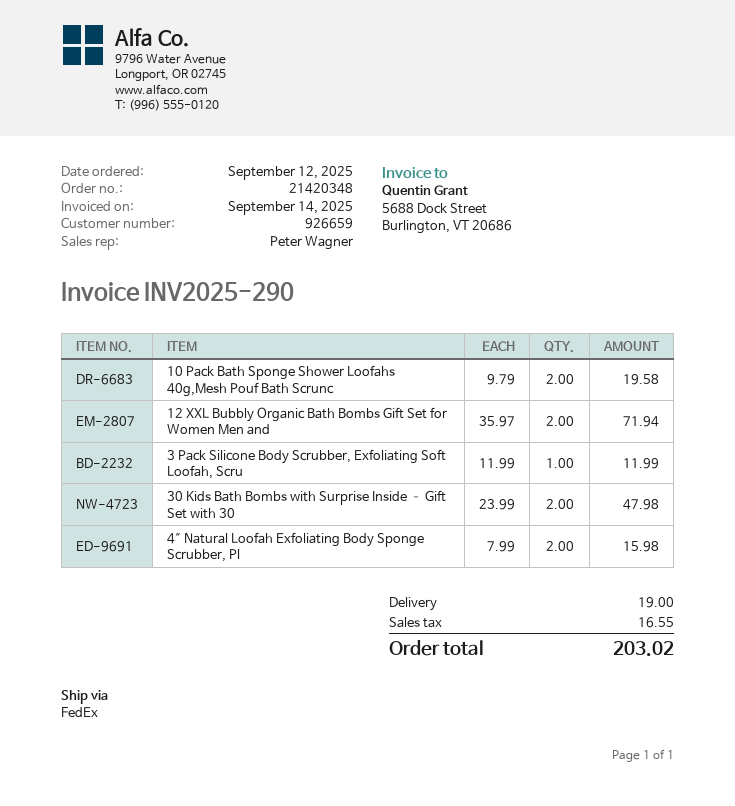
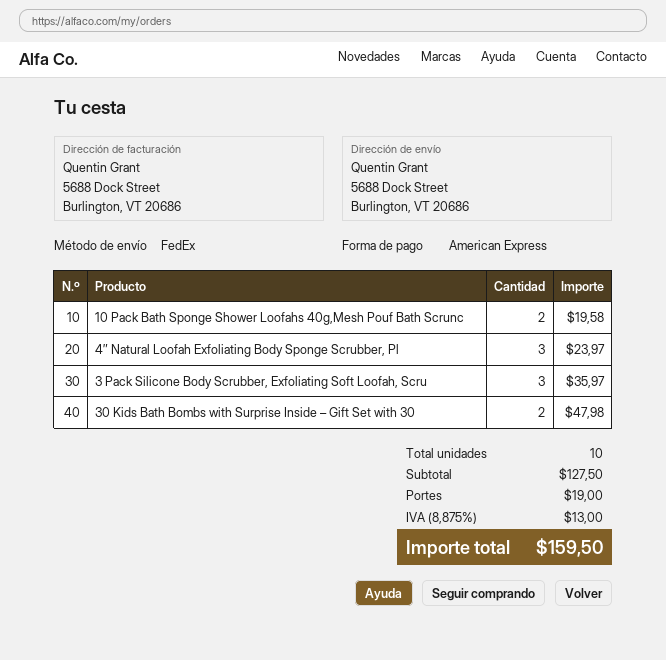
12 XXL Bubbly Organic Bath Bombs Gift Set for Women Men and: 2 for 71.94 -> none
3 Pack Silicone Body Scrubber, Exfoliating Soft Loofah, Scru: 1 for 11.99 -> 3 for 35.97
4″ Natural Loofah Exfoliating Body Sponge Scrubber, Pl: 2 for 15.98 -> 3 for 23.97
tax: 16.55 -> 13.00
total: 203.02 -> 159.50

